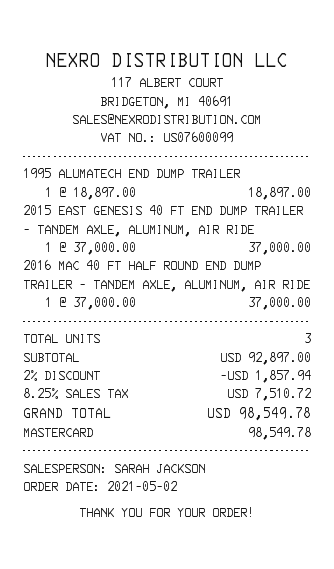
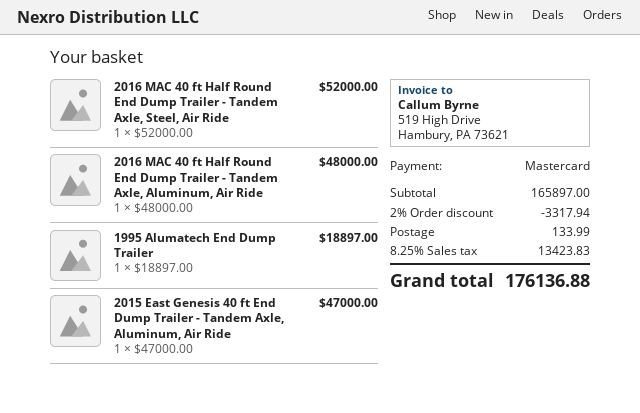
2015 EAST GENESIS 40 FT END DUMP TRAILER - TANDEM AXLE, ALUMINUM, AIR RIDE: 1 x 37000.00 = 37000.00 -> 1 x 47000.00 = 47000.00
2016 MAC 40 FT HALF ROUND END DUMP TRAILER - TANDEM AXLE, ALUMINUM, AIR RIDE: 1 x 37000.00 = 37000.00 -> 1 x 48000.00 = 48000.00
2016 MAC 40 ft Half Round End Dump Trailer - Tandem Axle, Steel, Air Ride: none -> 1 x 52000.00 = 52000.00
subtotal: 92897.00 -> 165897.00
discount: 2% = 1857.94 -> 2% = 3317.94
shipping: none -> 133.99
tax: 8.25% = 7510.72 -> 8.25% = 13423.83
total: 98549.78 -> 176136.88

